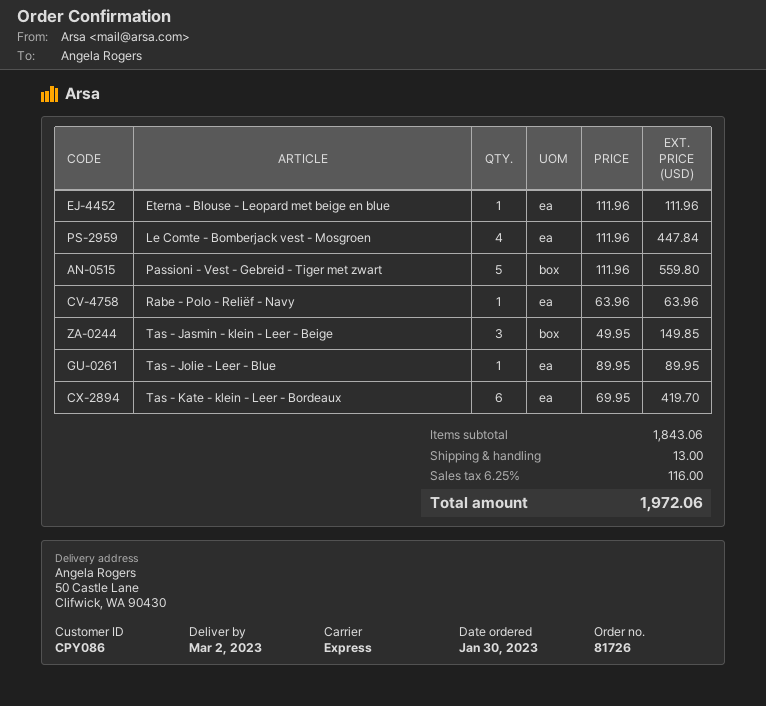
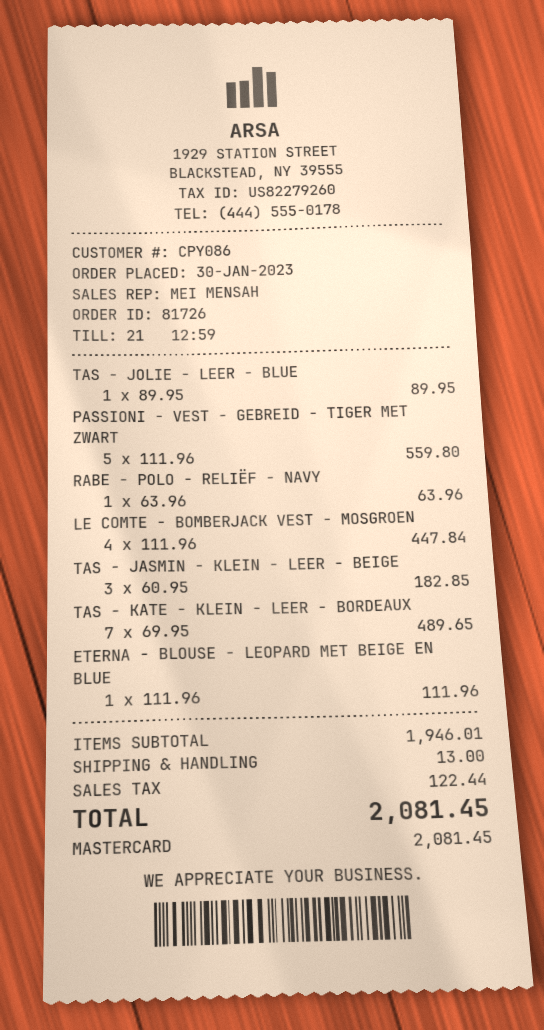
Tas - Jasmin - klein - Leer - Beige: 3 x 49.95 = 149.85 -> 3 x 60.95 = 182.85
Tas - Kate - klein - Leer - Bordeaux: 6 x 69.95 = 419.70 -> 7 x 69.95 = 489.65
subtotal: 1843.06 -> 1946.01
tax: 116.00 -> 122.44
total: 1972.06 -> 2081.45

